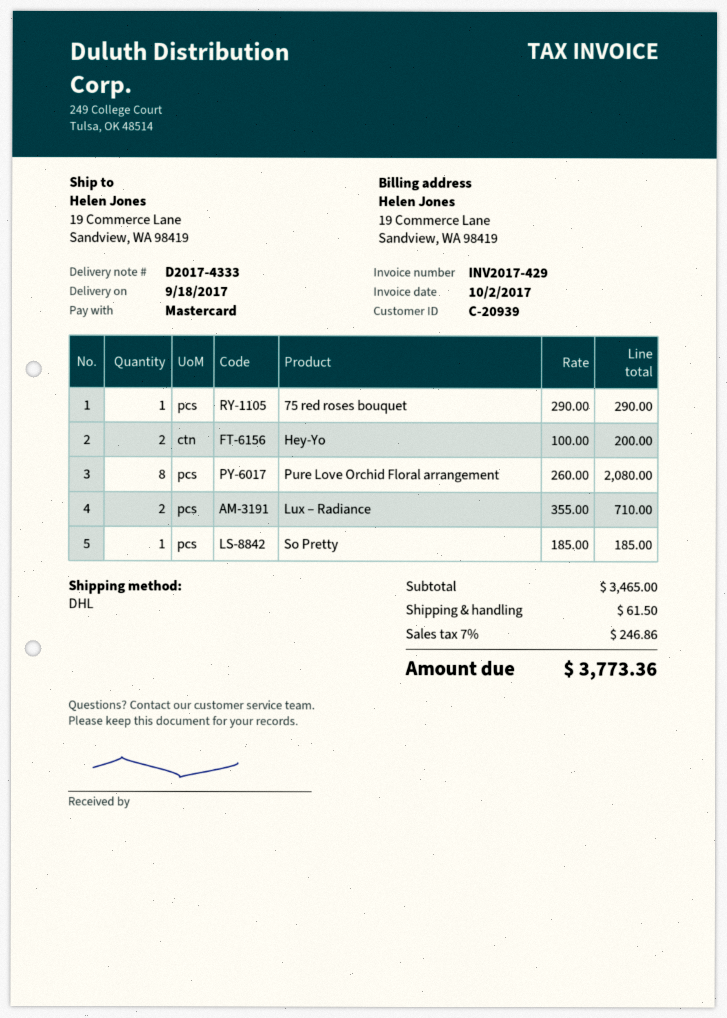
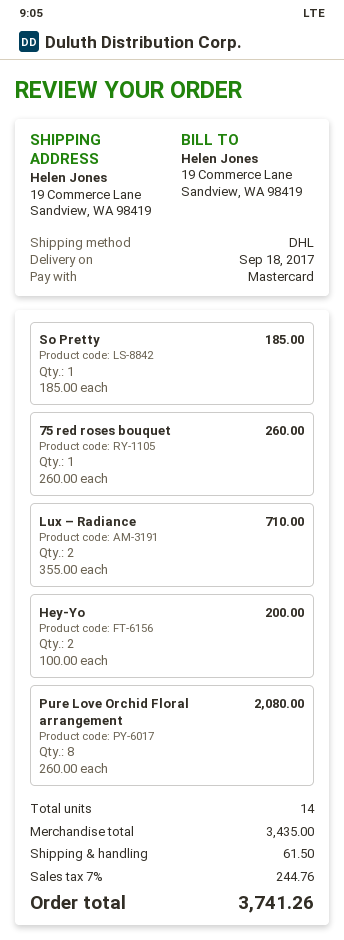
75 red roses bouquet: 1 x 290.00 = 290.00 -> 1 x 260.00 = 260.00
subtotal: 3465.00 -> 3435.00
tax: 7% = 246.86 -> 7% = 244.76
total: 3773.36 -> 3741.26

